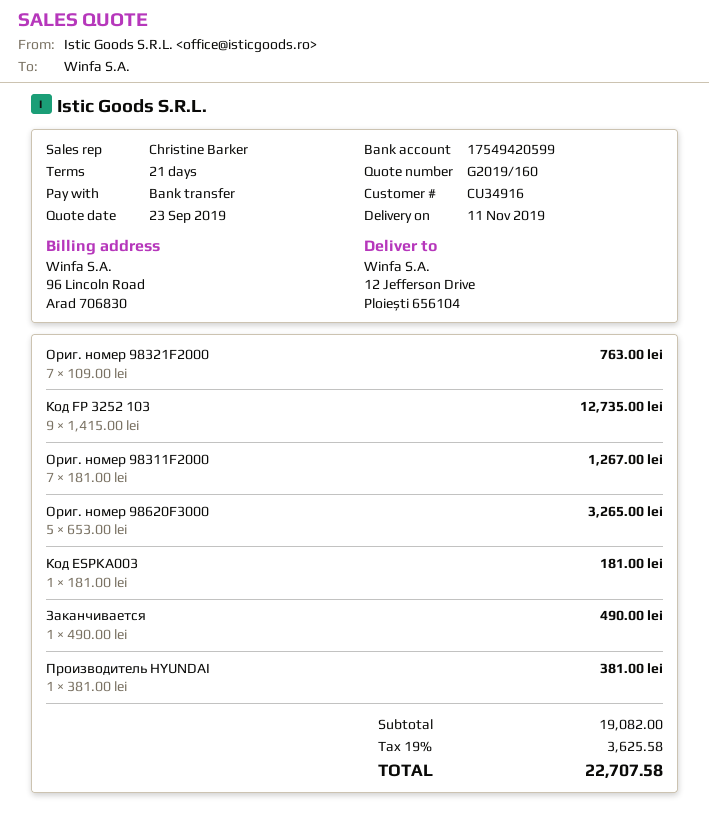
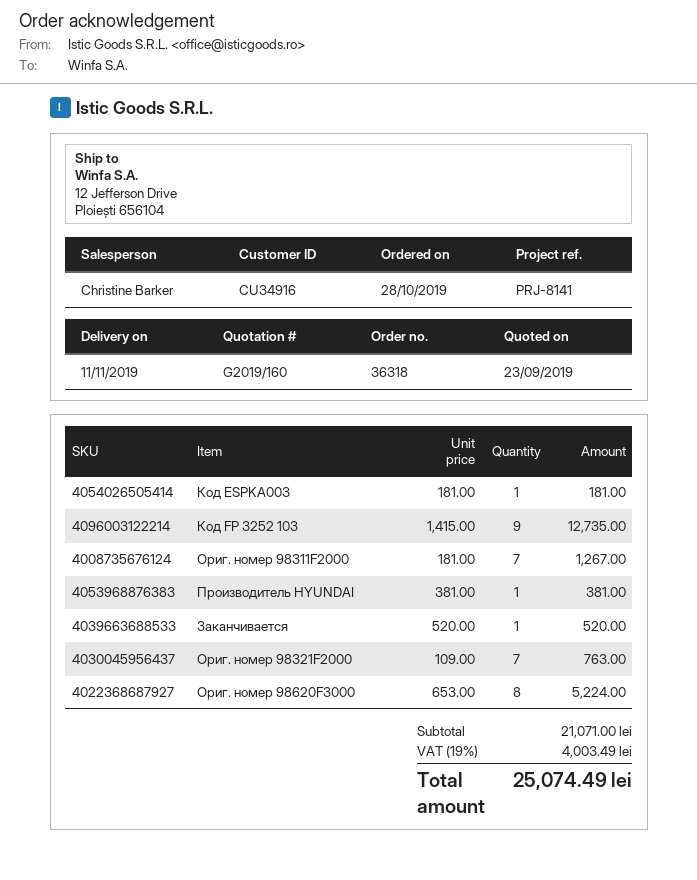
Ориг. номер 98620F3000: 5 x 653.00 = 3265.00 -> 8 x 653.00 = 5224.00
Заканчивается: 1 x 490.00 = 490.00 -> 1 x 520.00 = 520.00
subtotal: 19082.00 -> 21071.00
tax: 19% = 3625.58 -> 19% = 4003.49
total: 22707.58 -> 25074.49

